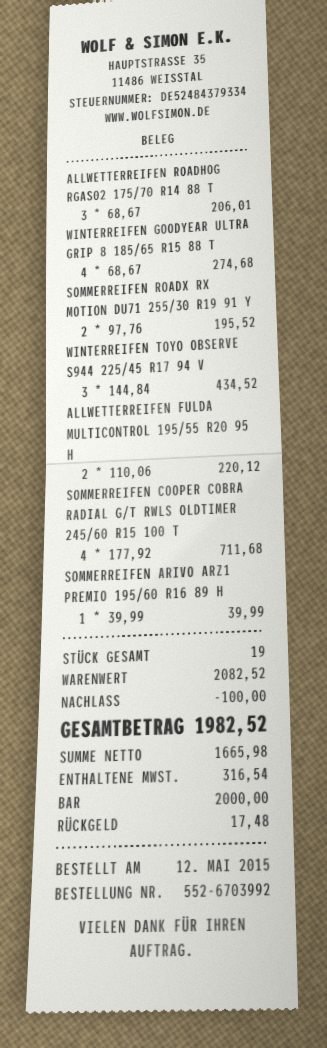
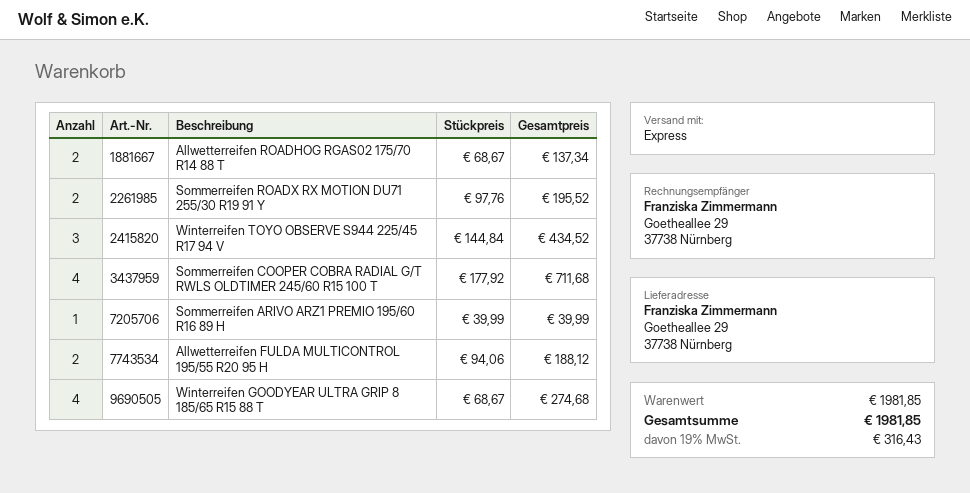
ALLWETTERREIFEN ROADHOG RGAS02 175/70 R14 88 T: 3 x 68.67 = 206.01 -> 2 x 68.67 = 137.34
ALLWETTERREIFEN FULDA MULTICONTROL 195/55 R20 95 H: 2 x 110.06 = 220.12 -> 2 x 94.06 = 188.12
subtotal: 2082.52 -> 1981.85
discount: 100.00 -> none
tax: 316.54 -> 316.43
total: 1982.52 -> 1981.85

